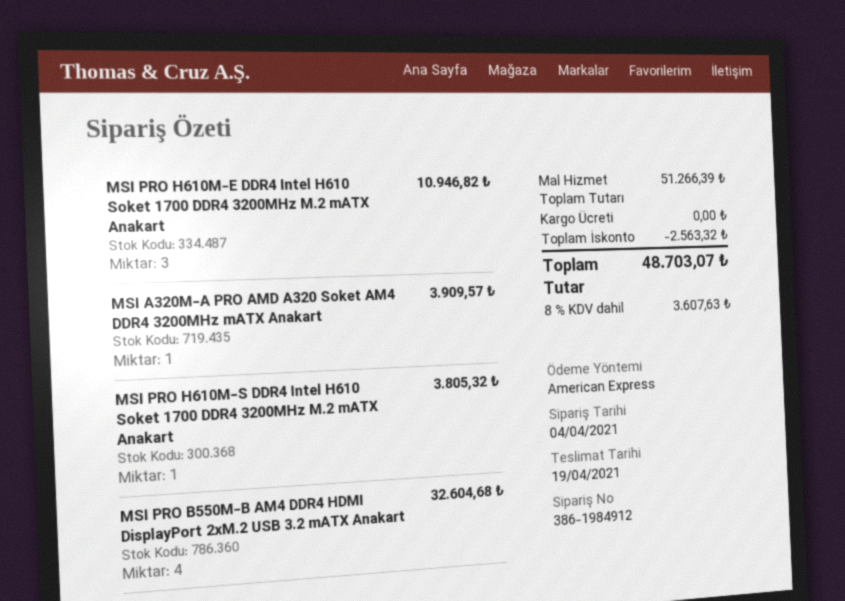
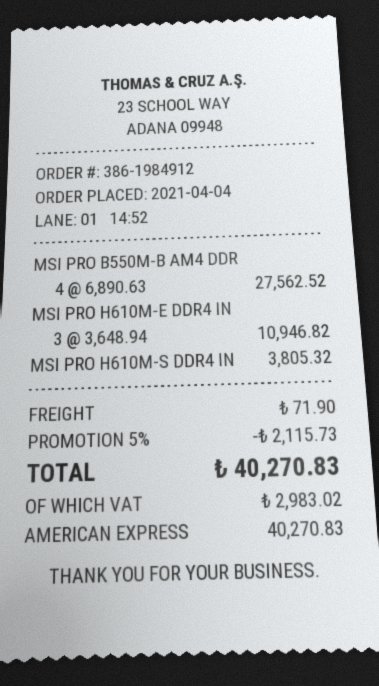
MSI A320M-A PRO AMD A320 Soket AM4 DDR4 3200MHz mATX Anakart: 1 for 3909.57 -> none
MSI PRO B550M-B AM4 DDR4 HDMI DisplayPort 2xM.2 USB 3.2 mATX Anakart: 4 for 32604.68 -> 4 for 27562.52
discount: 2563.32 -> 2115.73
shipping: 0.00 -> 71.90
tax: 3607.63 -> 2983.02
total: 48703.07 -> 40270.83

